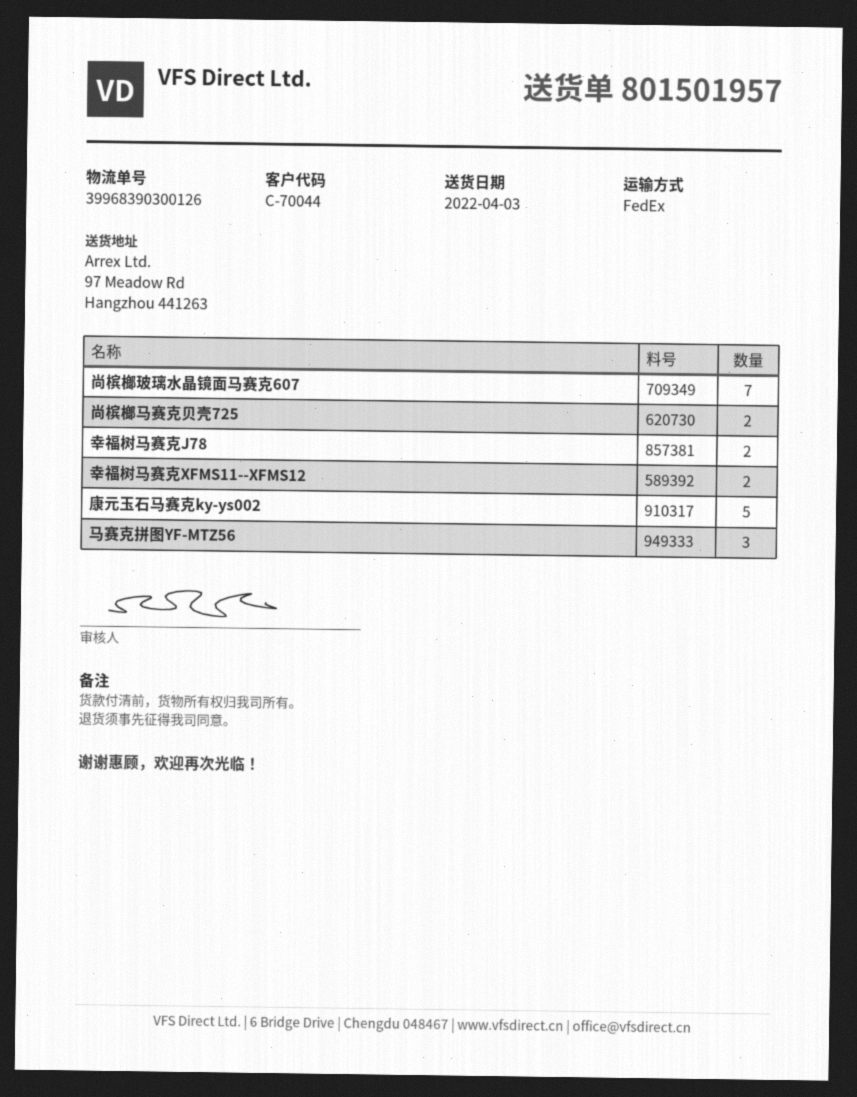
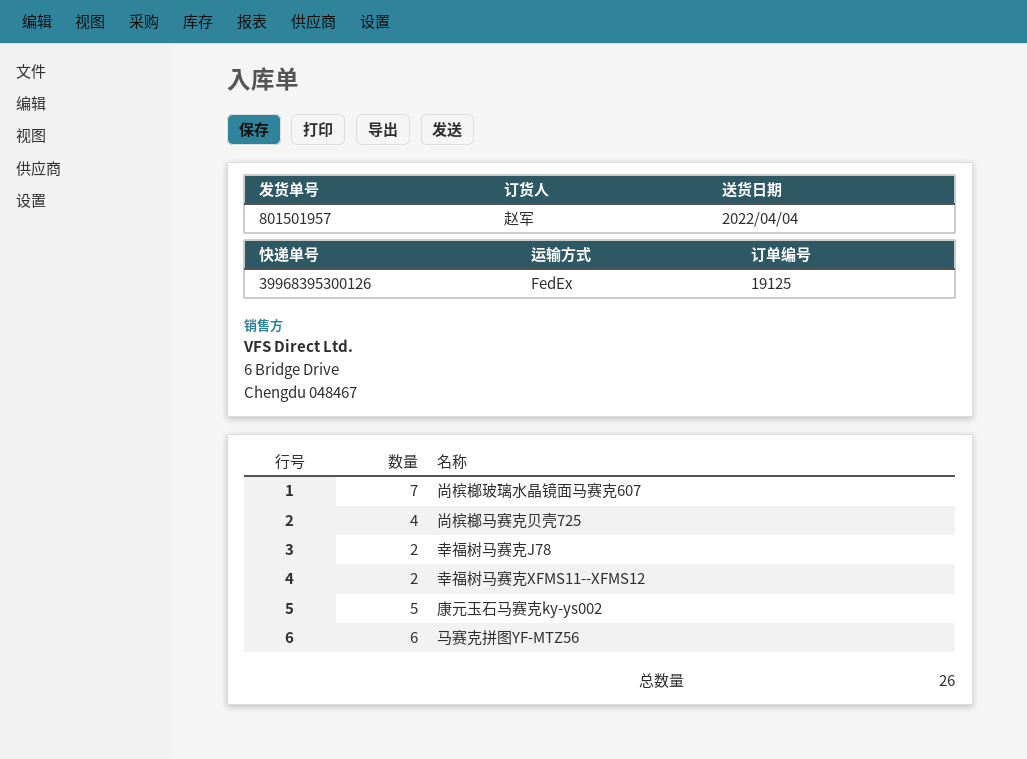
delivery date: 2022-04-03 -> 2022-04-04
tracking number: 39968390300126 -> 39968395300126
尚槟榔马赛克贝壳725: 2 -> 4
马赛克拼图YF-MTZ56: 3 -> 6

